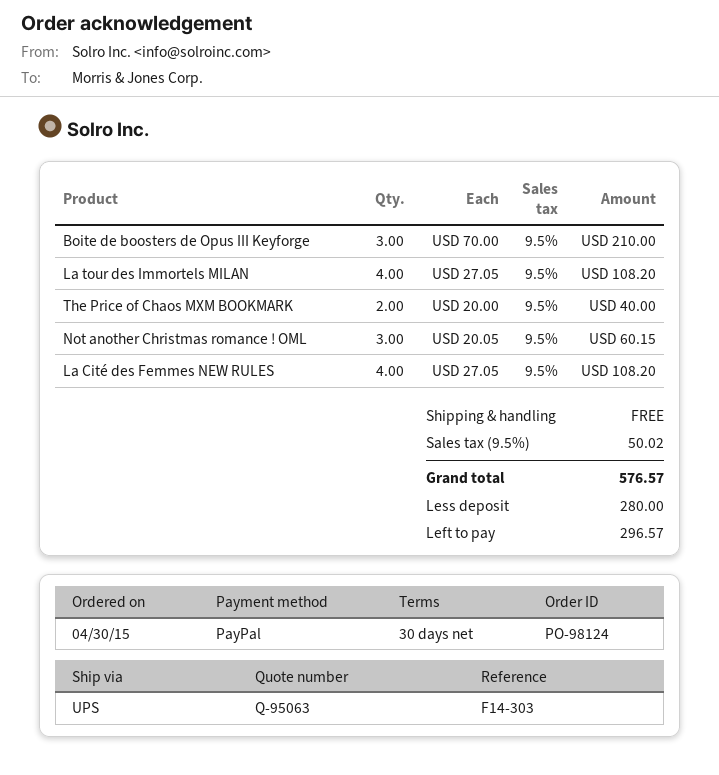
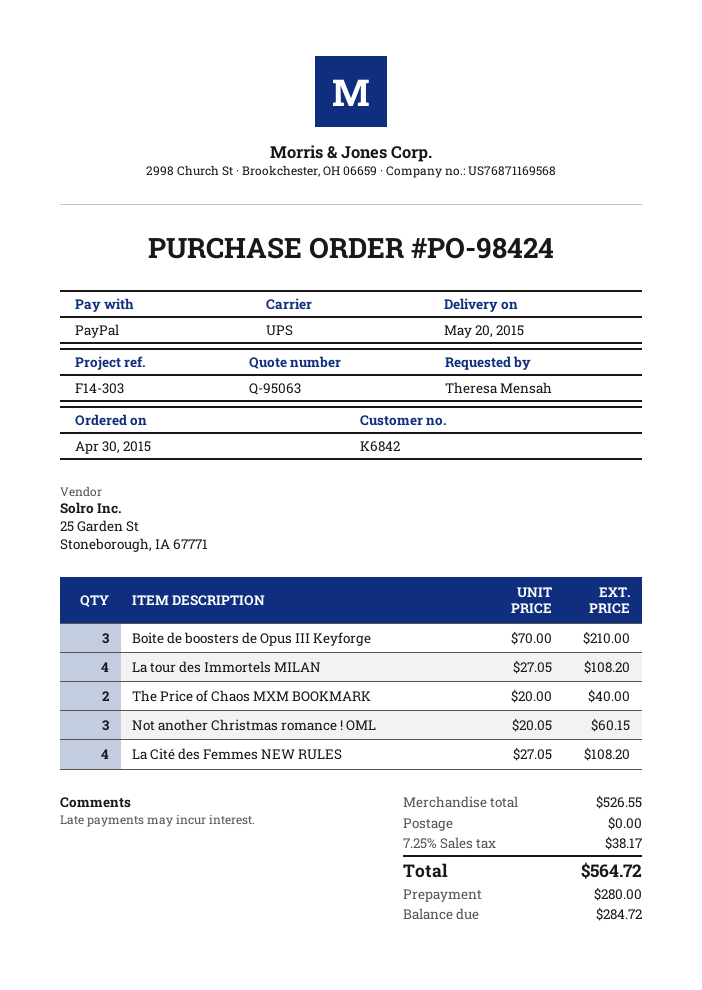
order number: PO-98124 -> PO-98424
tax: 9.5% = 50.02 -> 7.25% = 38.17
total: 576.57 -> 564.72
balance: 296.57 -> 284.72

